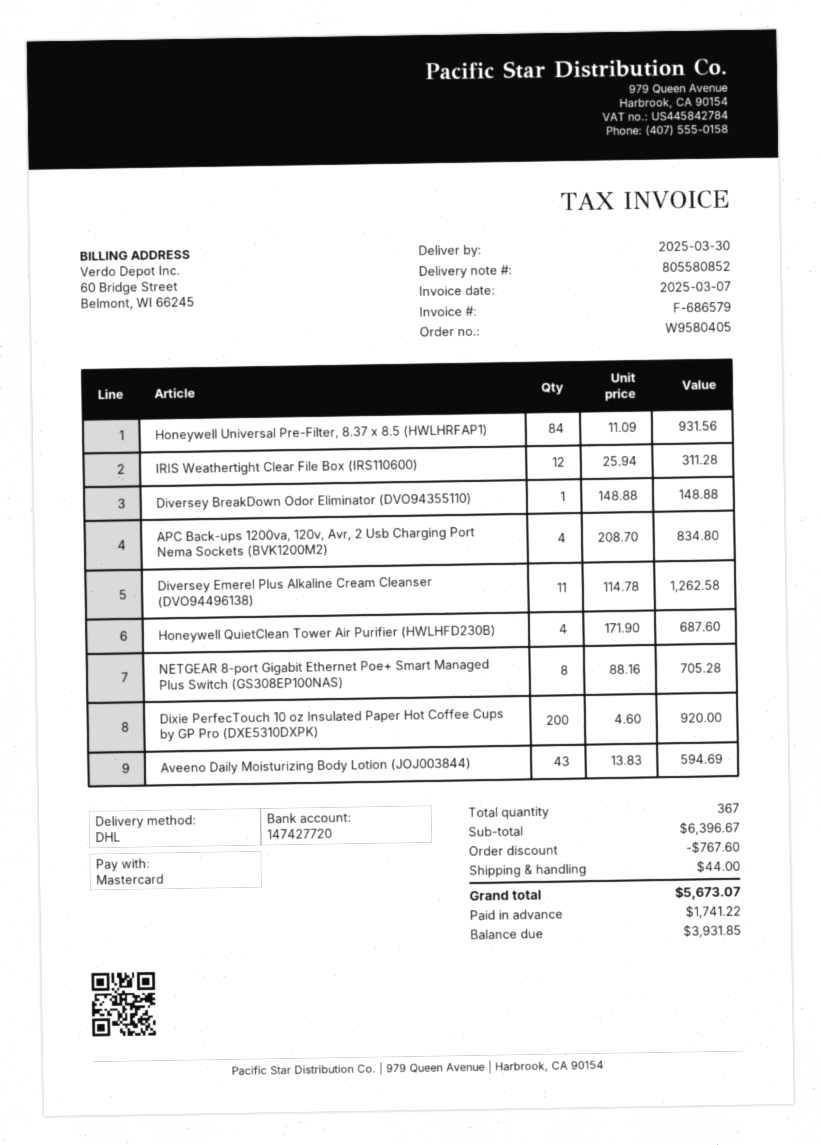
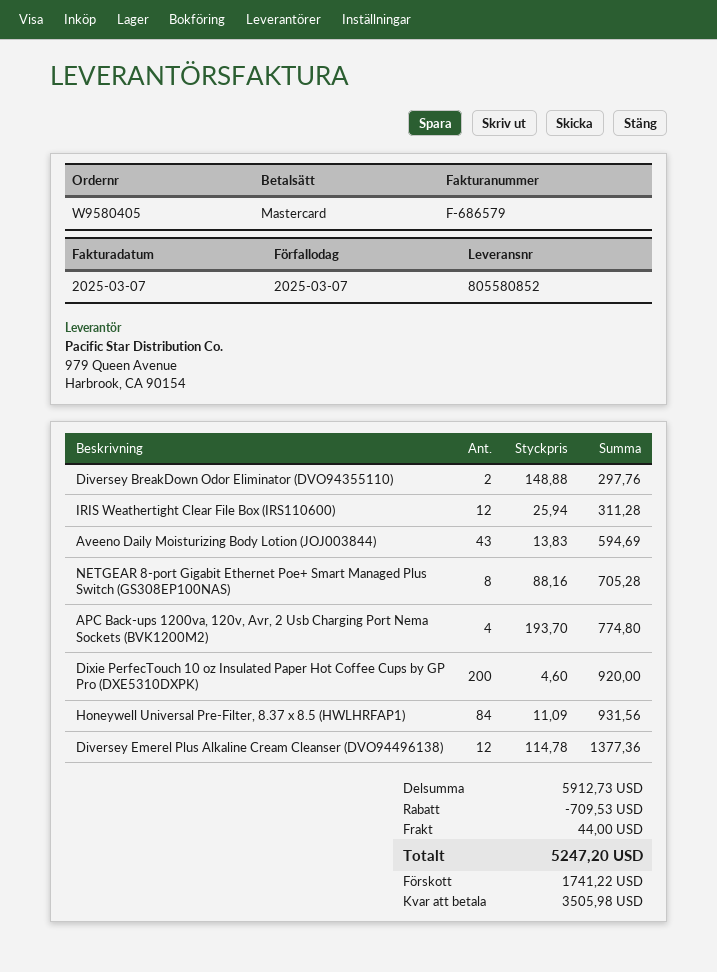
Diversey BreakDown Odor Eliminator (DVO94355110): 1 x 148.88 = 148.88 -> 2 x 148.88 = 297.76
APC Back-ups 1200va, 120v, Avr, 2 Usb Charging Port Nema Sockets (BVK1200M2): 4 x 208.70 = 834.80 -> 4 x 193.70 = 774.80
Diversey Emerel Plus Alkaline Cream Cleanser (DVO94496138): 11 x 114.78 = 1262.58 -> 12 x 114.78 = 1377.36
Honeywell QuietClean Tower Air Purifier (HWLHFD230B): 4 x 171.90 = 687.60 -> none
subtotal: 6396.67 -> 5912.73
discount: 767.60 -> 709.53
total: 5673.07 -> 5247.20
balance: 3931.85 -> 3505.98

